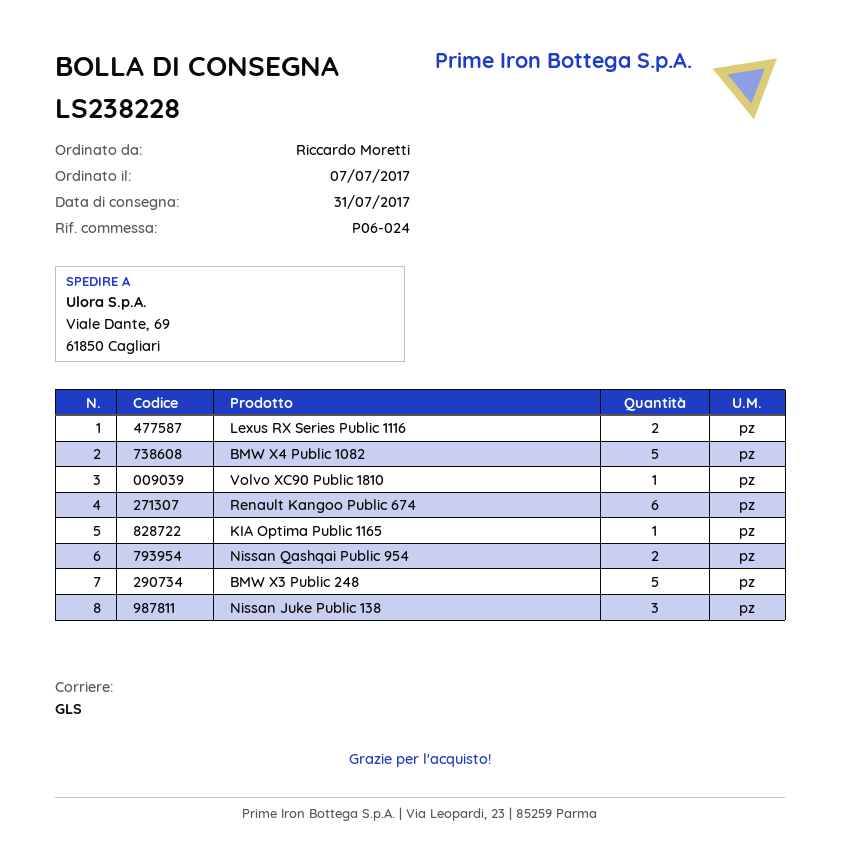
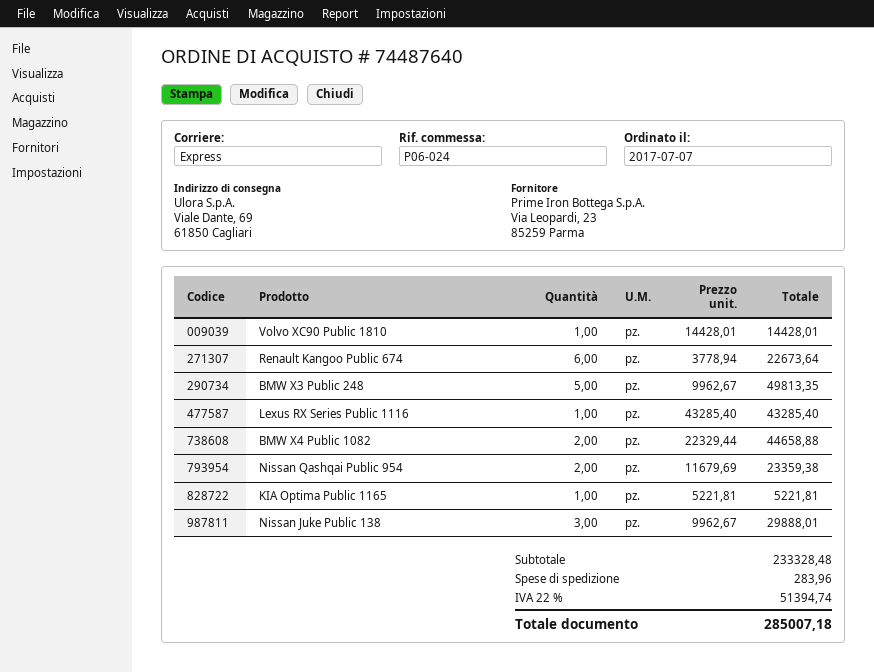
shipping method: GLS -> express
Lexus RX Series Public 1116: 2 -> 1
BMW X4 Public 1082: 5 -> 2

